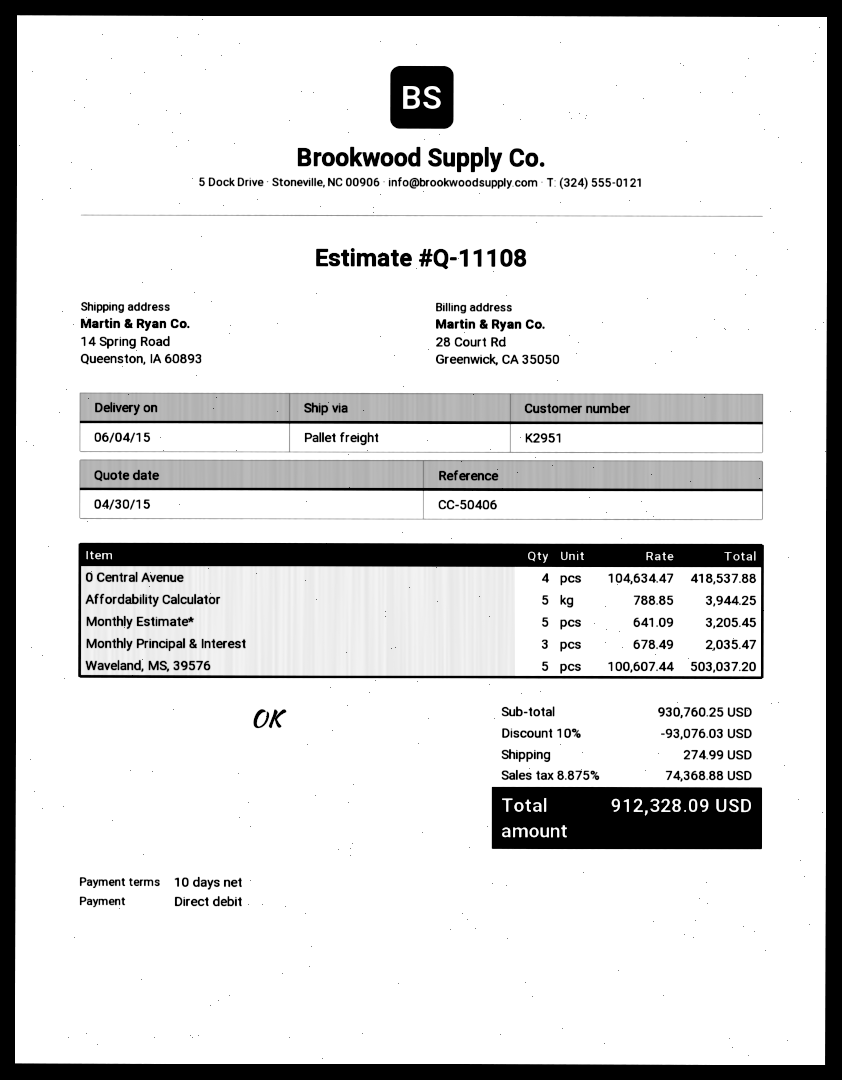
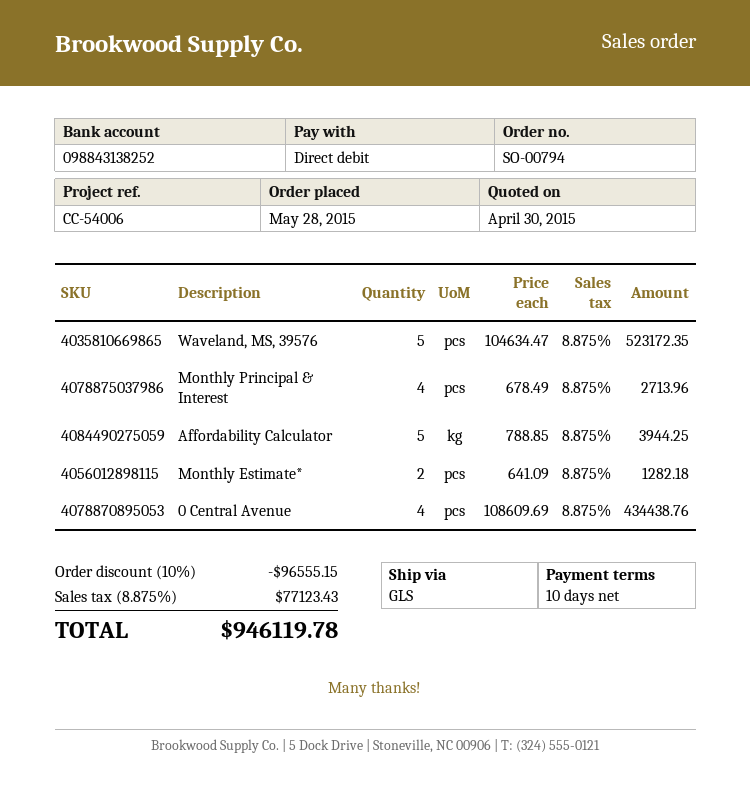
reference: CC-50406 -> CC-54006
shipping method: pallet freight -> GLS
0 Central Avenue: 4 x 104634.47 = 418537.88 -> 4 x 108609.69 = 434438.76
Monthly Estimate*: 5 x 641.09 = 3205.45 -> 2 x 641.09 = 1282.18
Monthly Principal & Interest: 3 x 678.49 = 2035.47 -> 4 x 678.49 = 2713.96
Waveland, MS, 39576: 5 x 100607.44 = 503037.20 -> 5 x 104634.47 = 523172.35
discount: 10% = 93076.03 -> 10% = 96555.15
shipping: 274.99 -> none
tax: 8.875% = 74368.88 -> 8.875% = 77123.43
total: 912328.09 -> 946119.78

